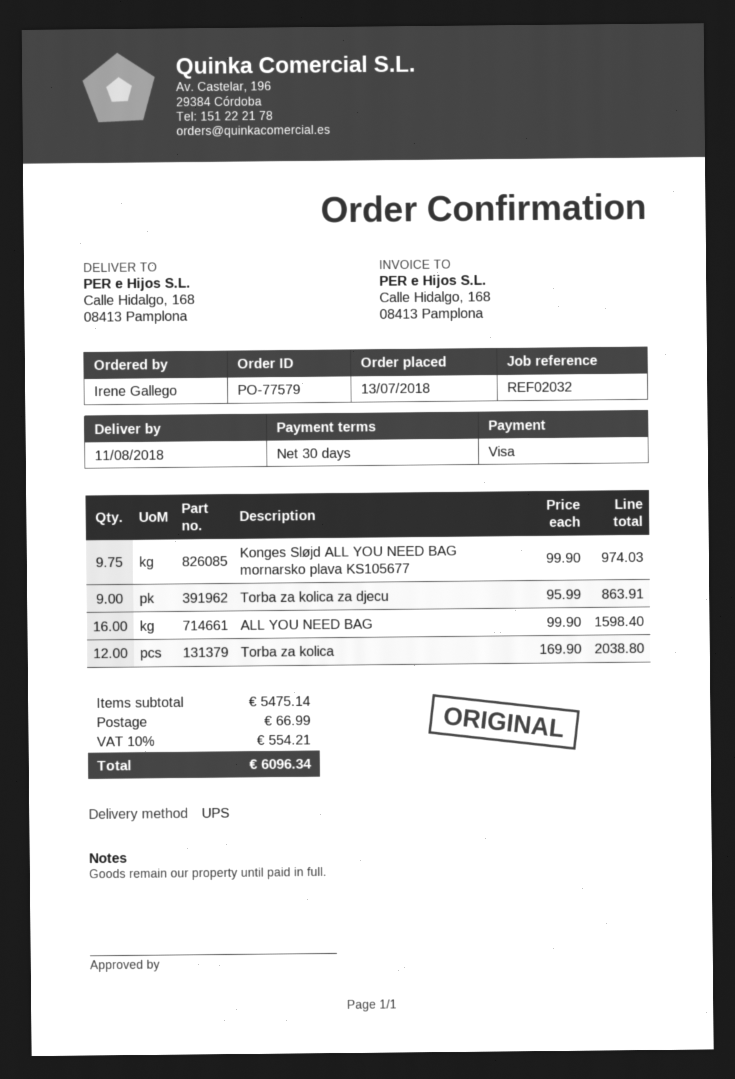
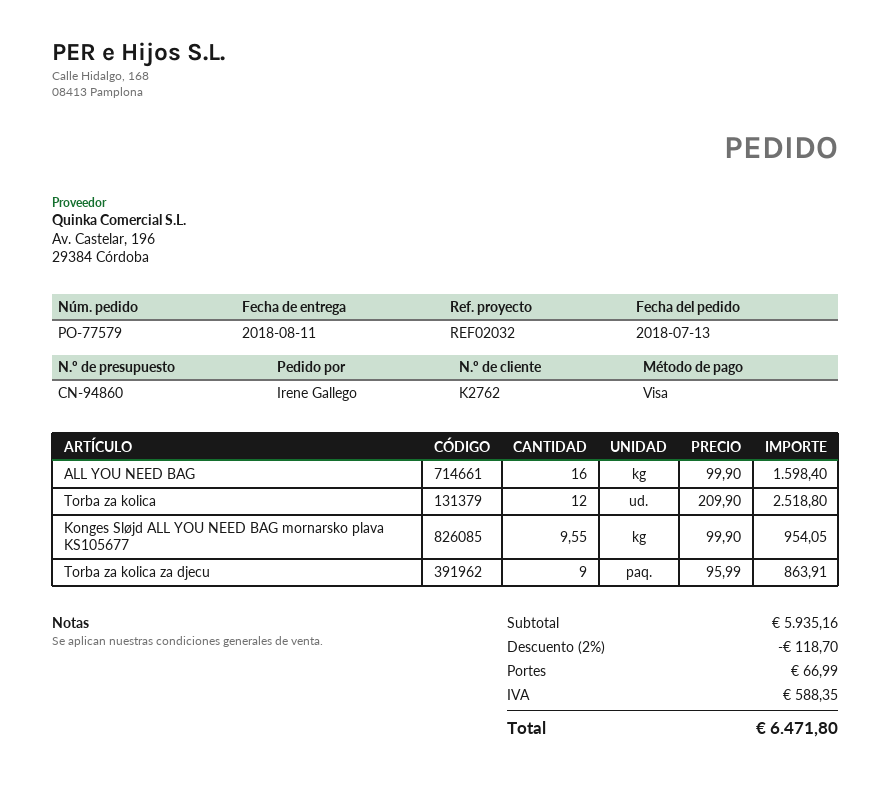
Konges Sløjd ALL YOU NEED BAG mornarsko plava KS105677: 9.75 x 99.90 = 974.03 -> 9.55 x 99.90 = 954.05
Torba za kolica: 12 x 169.90 = 2038.80 -> 12 x 209.90 = 2518.80
subtotal: 5475.14 -> 5935.16
discount: none -> 2% = 118.70
tax: 554.21 -> 588.35
total: 6096.34 -> 6471.80

